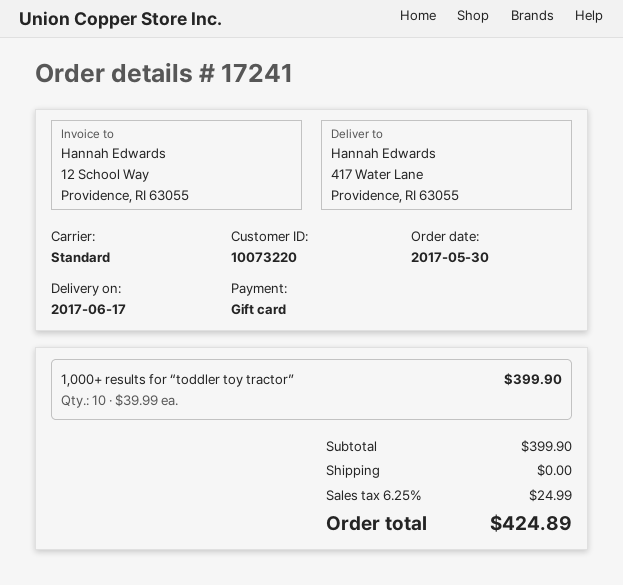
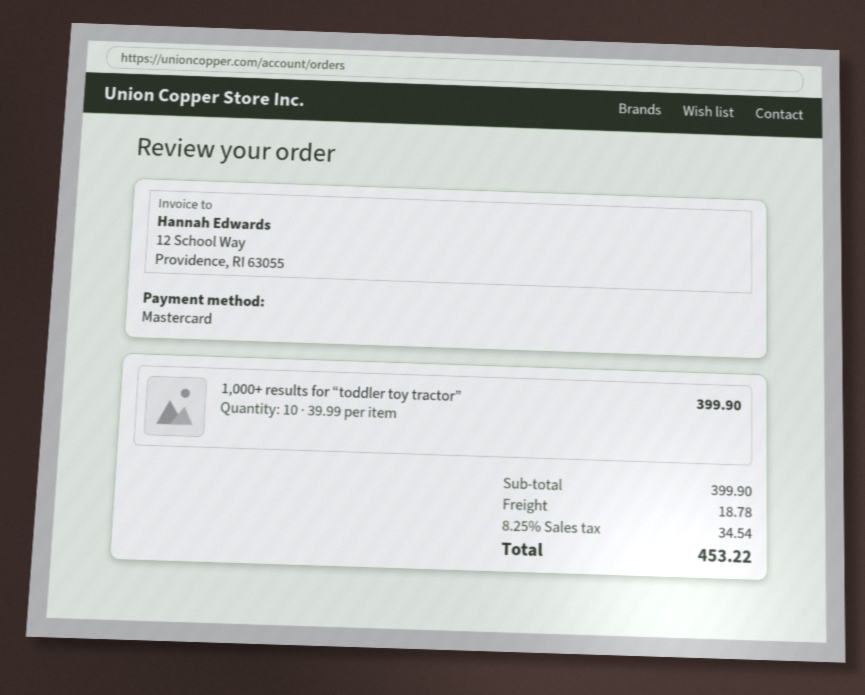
payment method: gift card -> Mastercard
shipping: 0.00 -> 18.78
tax: 6.25% = 24.99 -> 8.25% = 34.54
total: 424.89 -> 453.22

